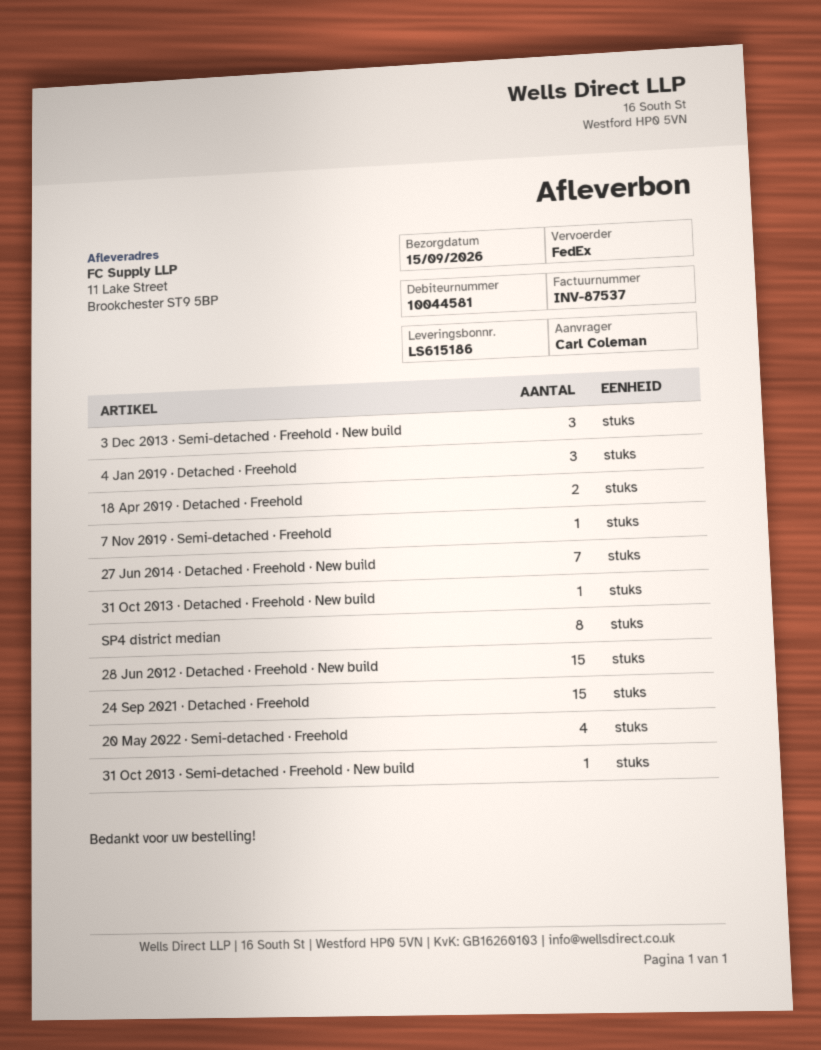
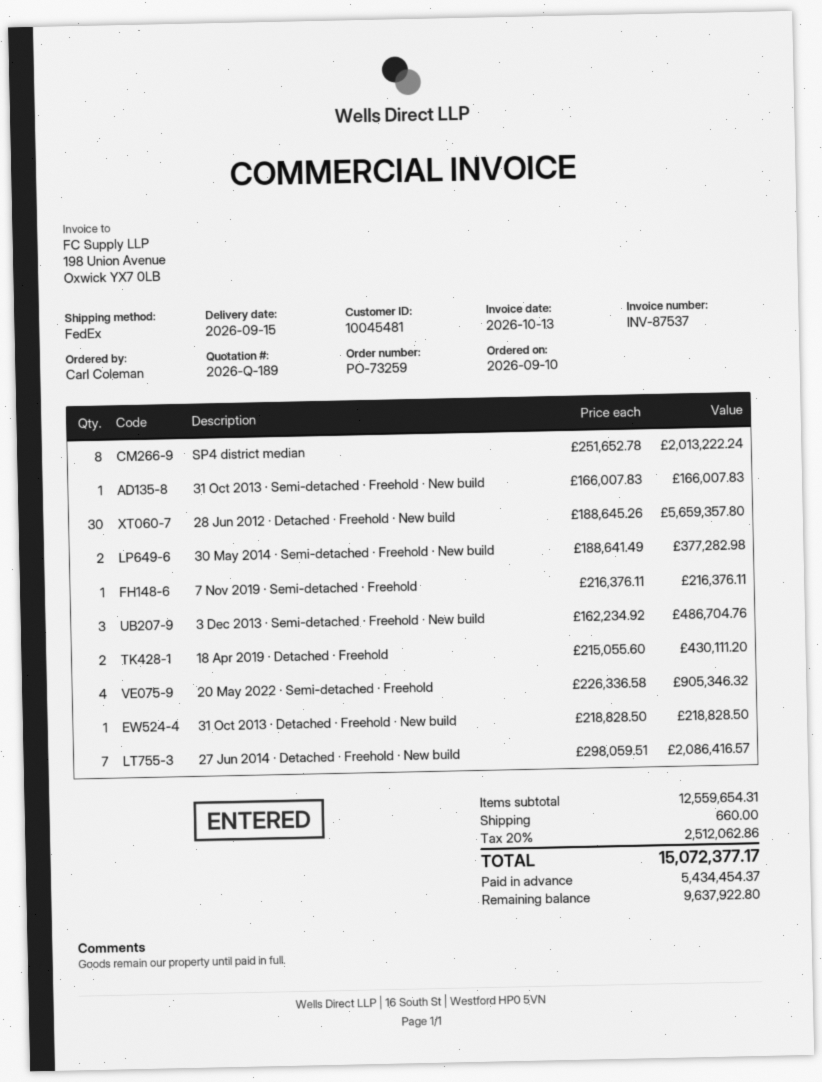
customer number: 10044581 -> 10045481
4 Jan 2019 · Detached · Freehold: 3 -> none
28 Jun 2012 · Detached · Freehold · New build: 15 -> 30
24 Sep 2021 · Detached · Freehold: 15 -> none
30 May 2014 · Semi-detached · Freehold · New build: none -> 2

